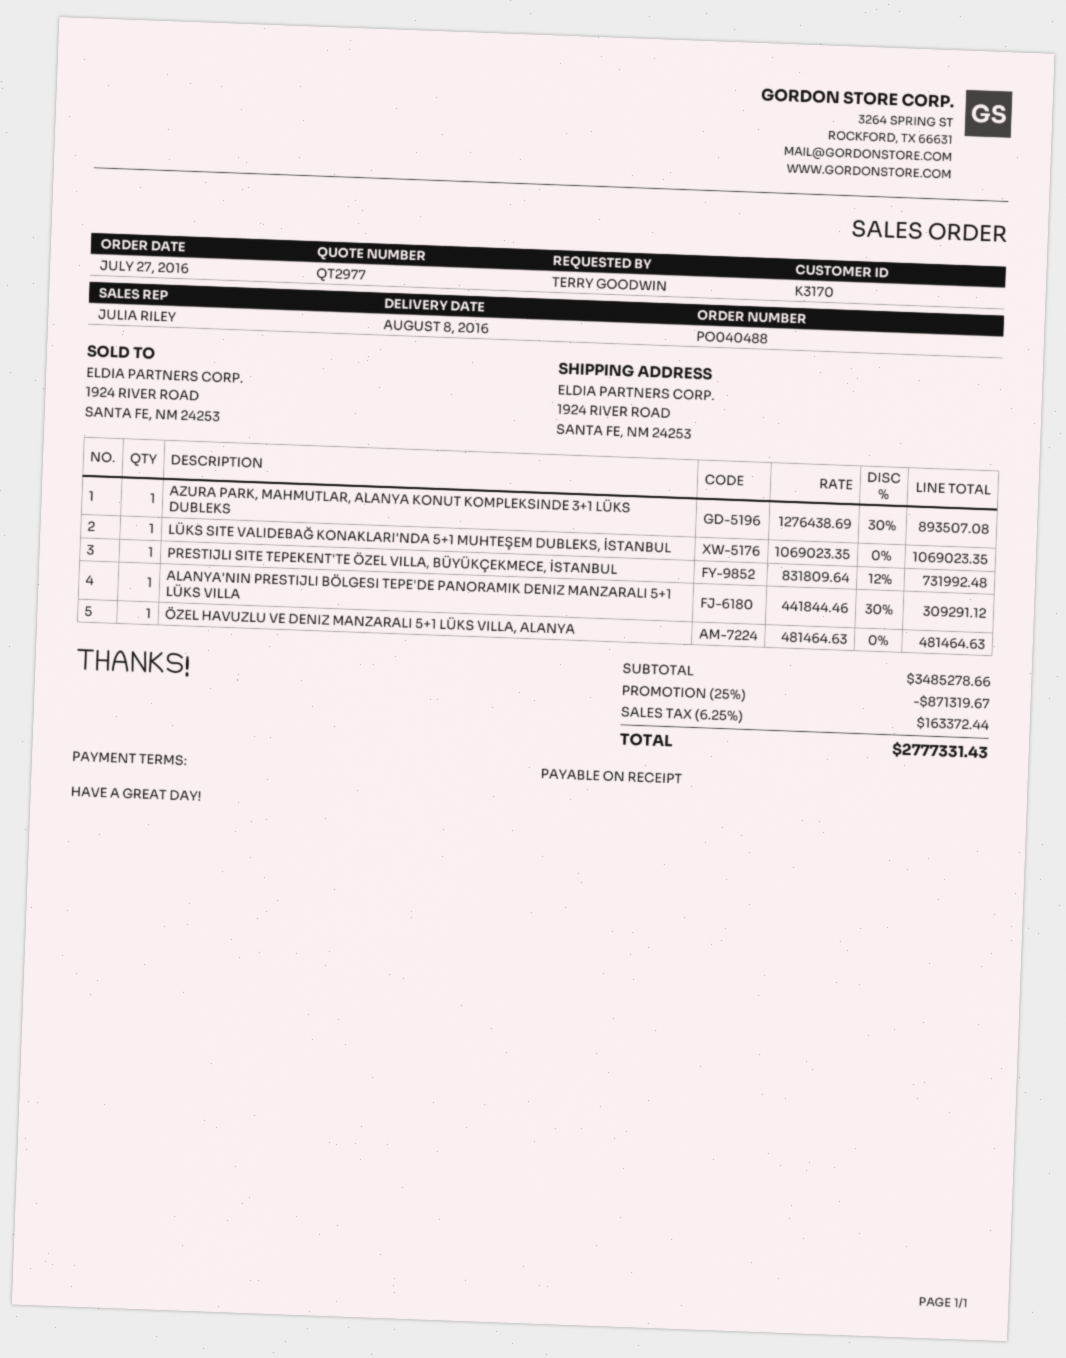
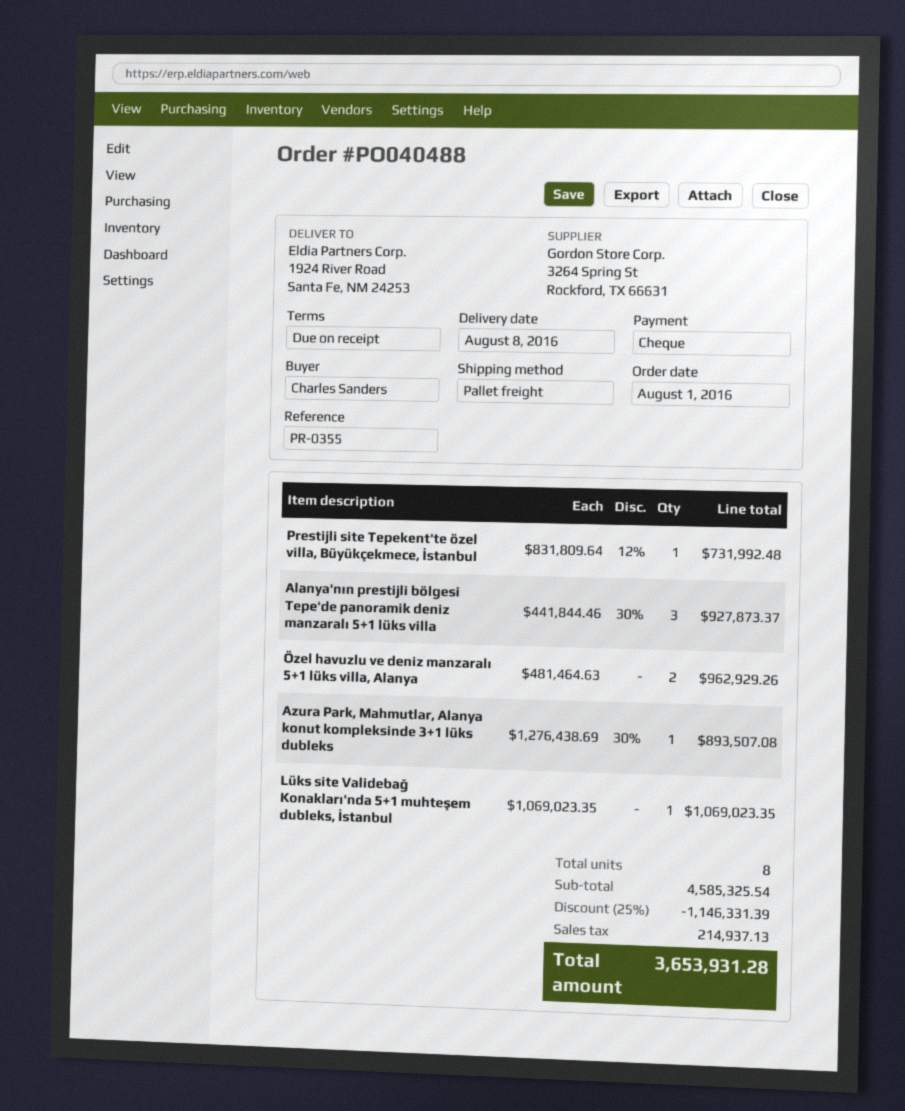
order date: 2016-07-27 -> 2016-08-01
ordered by: TERRY GOODWIN -> Charles Sanders
ALANYA'NIN PRESTIJLI BÖLGESI TEPE'DE PANORAMIK DENIZ MANZARALI 5+1 LÜKS VILLA: 1 x 441844.46 - 30% = 309291.12 -> 3 x 441844.46 - 30% = 927873.37
ÖZEL HAVUZLU VE DENIZ MANZARALI 5+1 LÜKS VILLA, ALANYA: 1 x 481464.63 = 481464.63 -> 2 x 481464.63 = 962929.26
subtotal: 3485278.66 -> 4585325.54
discount: 25% = 871319.67 -> 25% = 1146331.39
tax: 163372.44 -> 214937.13
total: 2777331.43 -> 3653931.28

